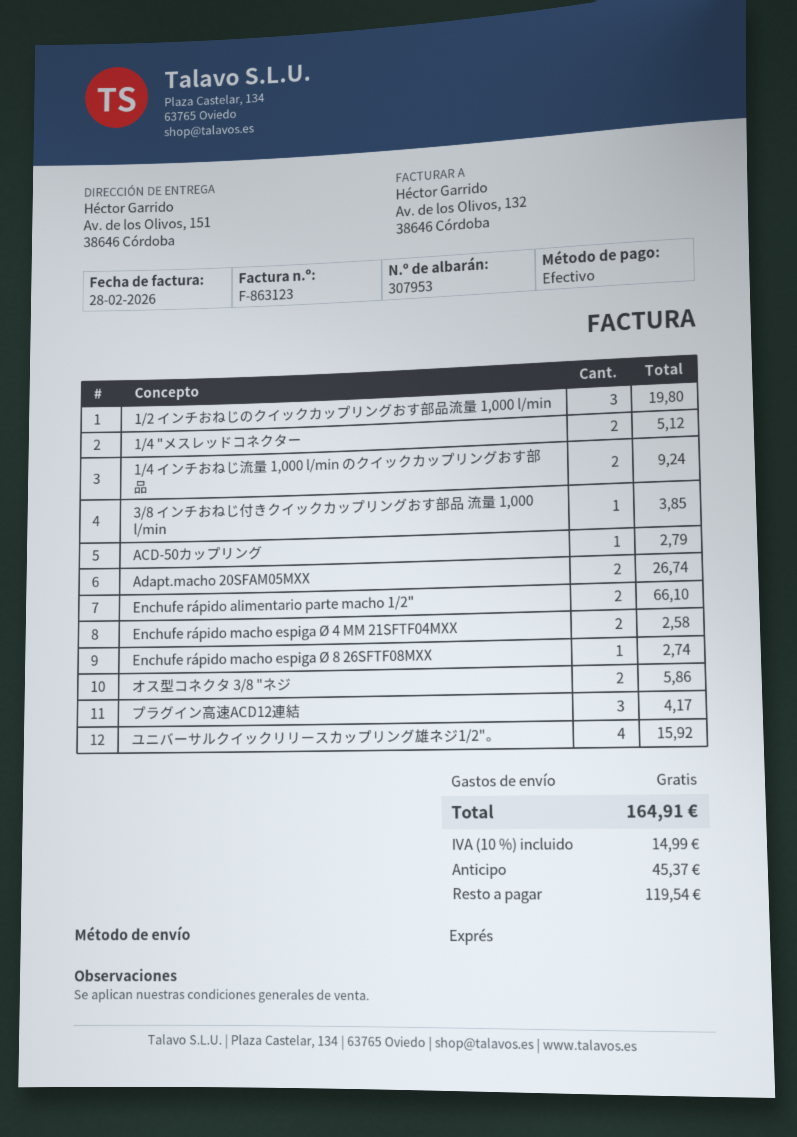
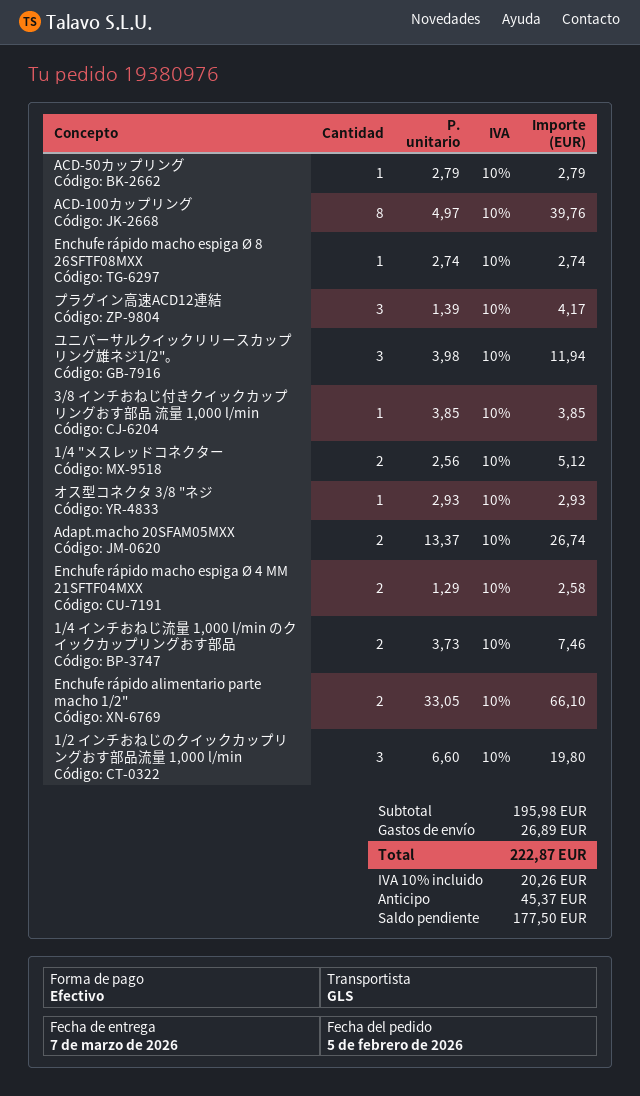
shipping method: express -> GLS
1/4 インチおねじ流量 1,000 l/min のクイックカップリングおす部品: 2 for 9.24 -> 2 for 7.46
オス型コネクタ 3/8 "ネジ: 2 for 5.86 -> 1 for 2.93
ユニバーサルクイックリリースカップリング雄ネジ1/2"。: 4 for 15.92 -> 3 for 11.94
ACD-100カップリング: none -> 8 for 39.76
shipping: 0.00 -> 26.89
tax: 10% = 14.99 -> 10% = 20.26
total: 164.91 -> 222.87
balance: 119.54 -> 177.50

